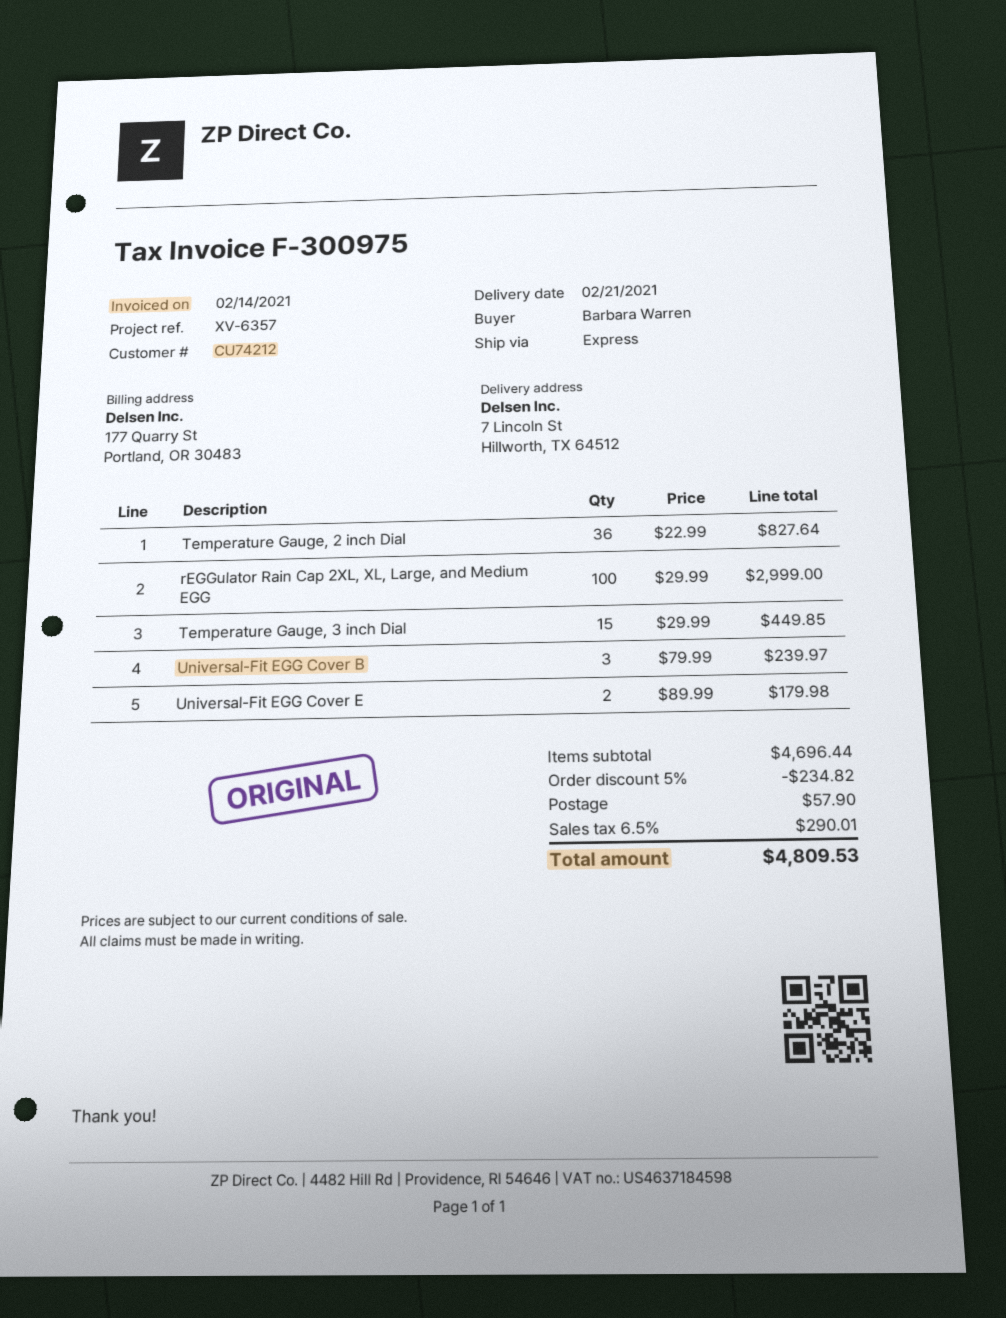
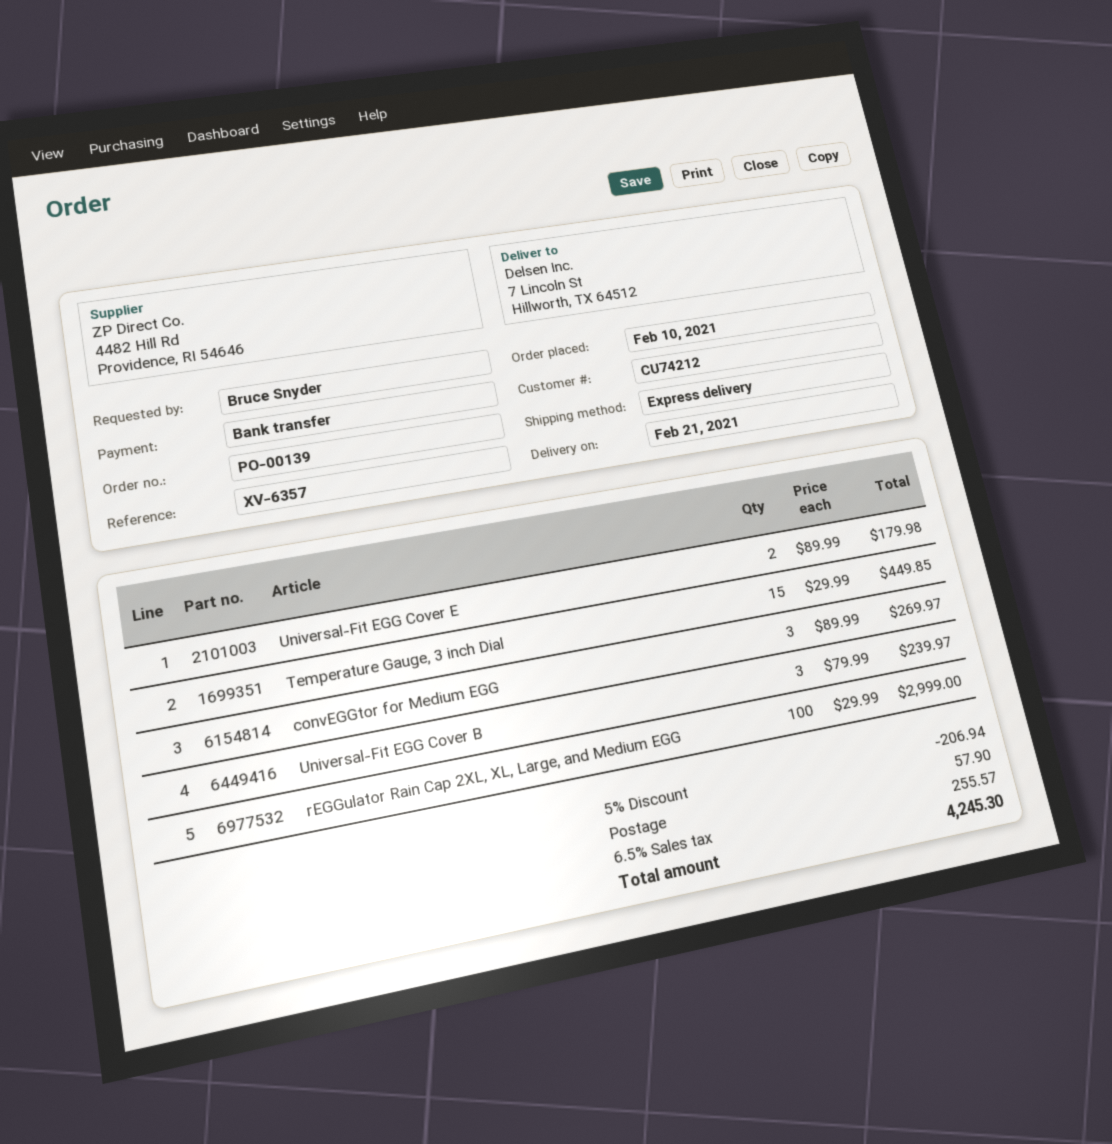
ordered by: Barbara Warren -> Bruce Snyder
Temperature Gauge, 2 inch Dial: 36 x 22.99 = 827.64 -> none
convEGGtor for Medium EGG: none -> 3 x 89.99 = 269.97
discount: 5% = 234.82 -> 5% = 206.94
tax: 6.5% = 290.01 -> 6.5% = 255.57
total: 4809.53 -> 4245.30

